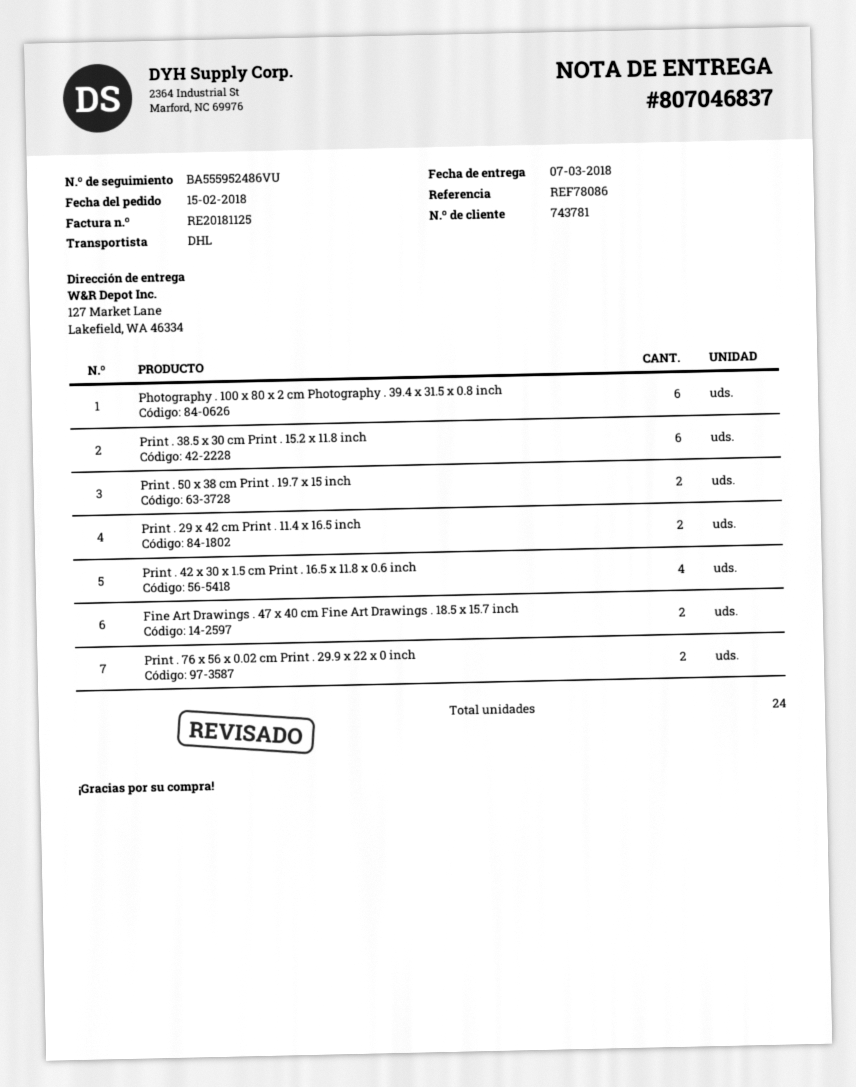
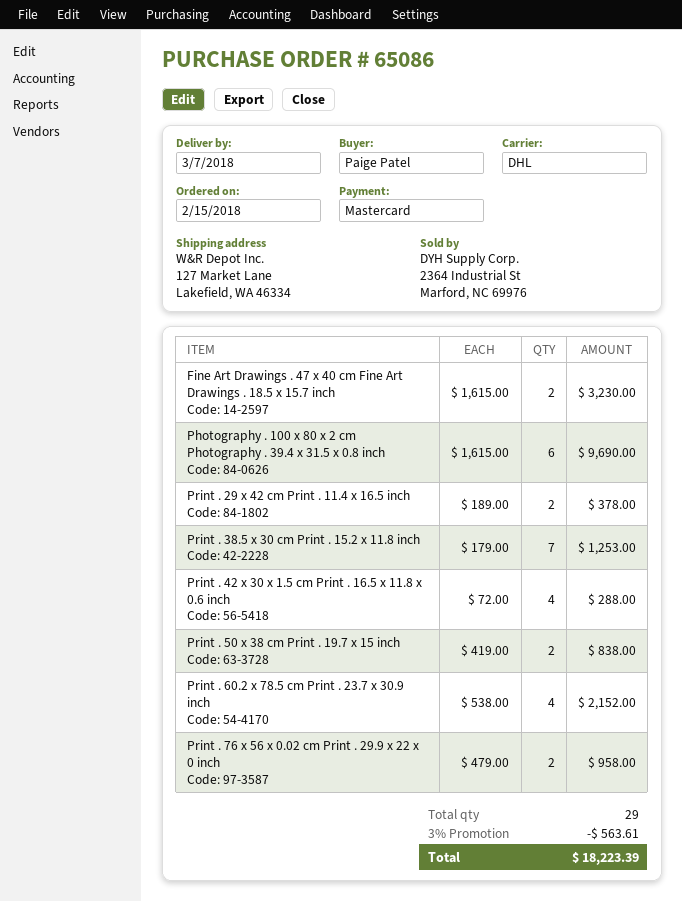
Print . 38.5 x 30 cm Print . 15.2 x 11.8 inch: 6 -> 7
Print . 60.2 x 78.5 cm Print . 23.7 x 30.9 inch: none -> 4
total quantity: 24 -> 29

